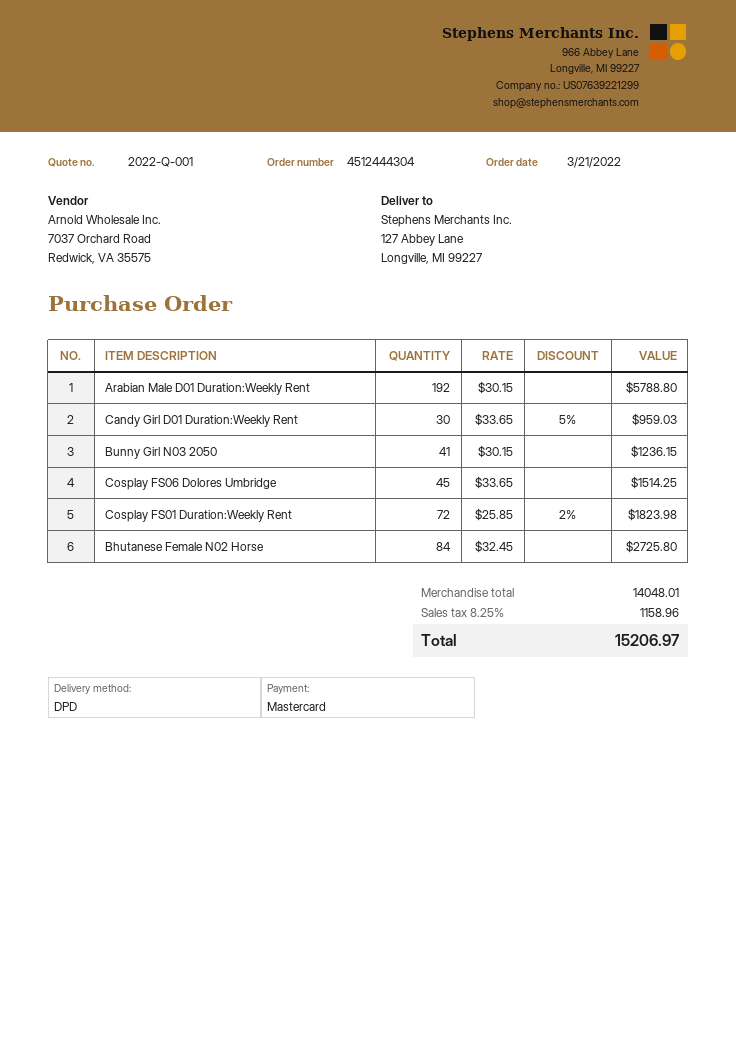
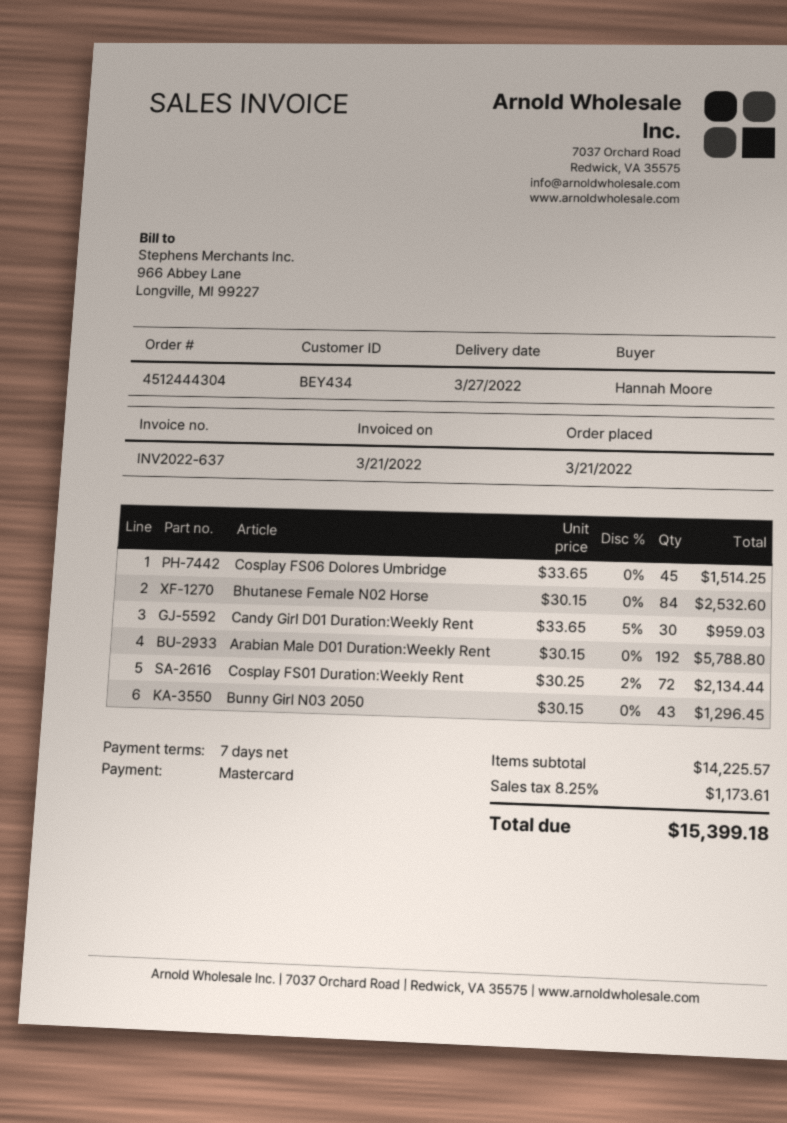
Bunny Girl N03 2050: 41 x 30.15 = 1236.15 -> 43 x 30.15 = 1296.45
Cosplay FS01 Duration:Weekly Rent: 72 x 25.85 - 2% = 1823.98 -> 72 x 30.25 - 2% = 2134.44
Bhutanese Female N02 Horse: 84 x 32.45 = 2725.80 -> 84 x 30.15 = 2532.60
subtotal: 14048.01 -> 14225.57
tax: 8.25% = 1158.96 -> 8.25% = 1173.61
total: 15206.97 -> 15399.18

